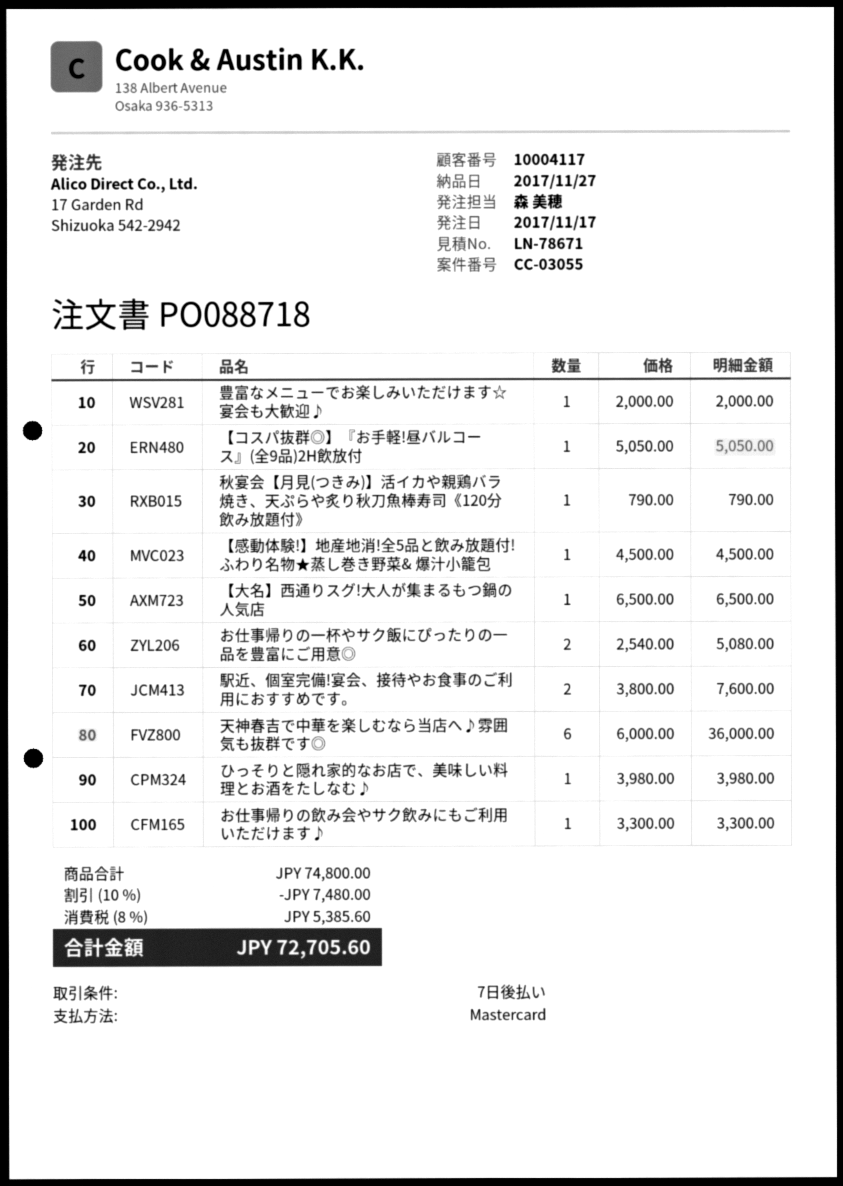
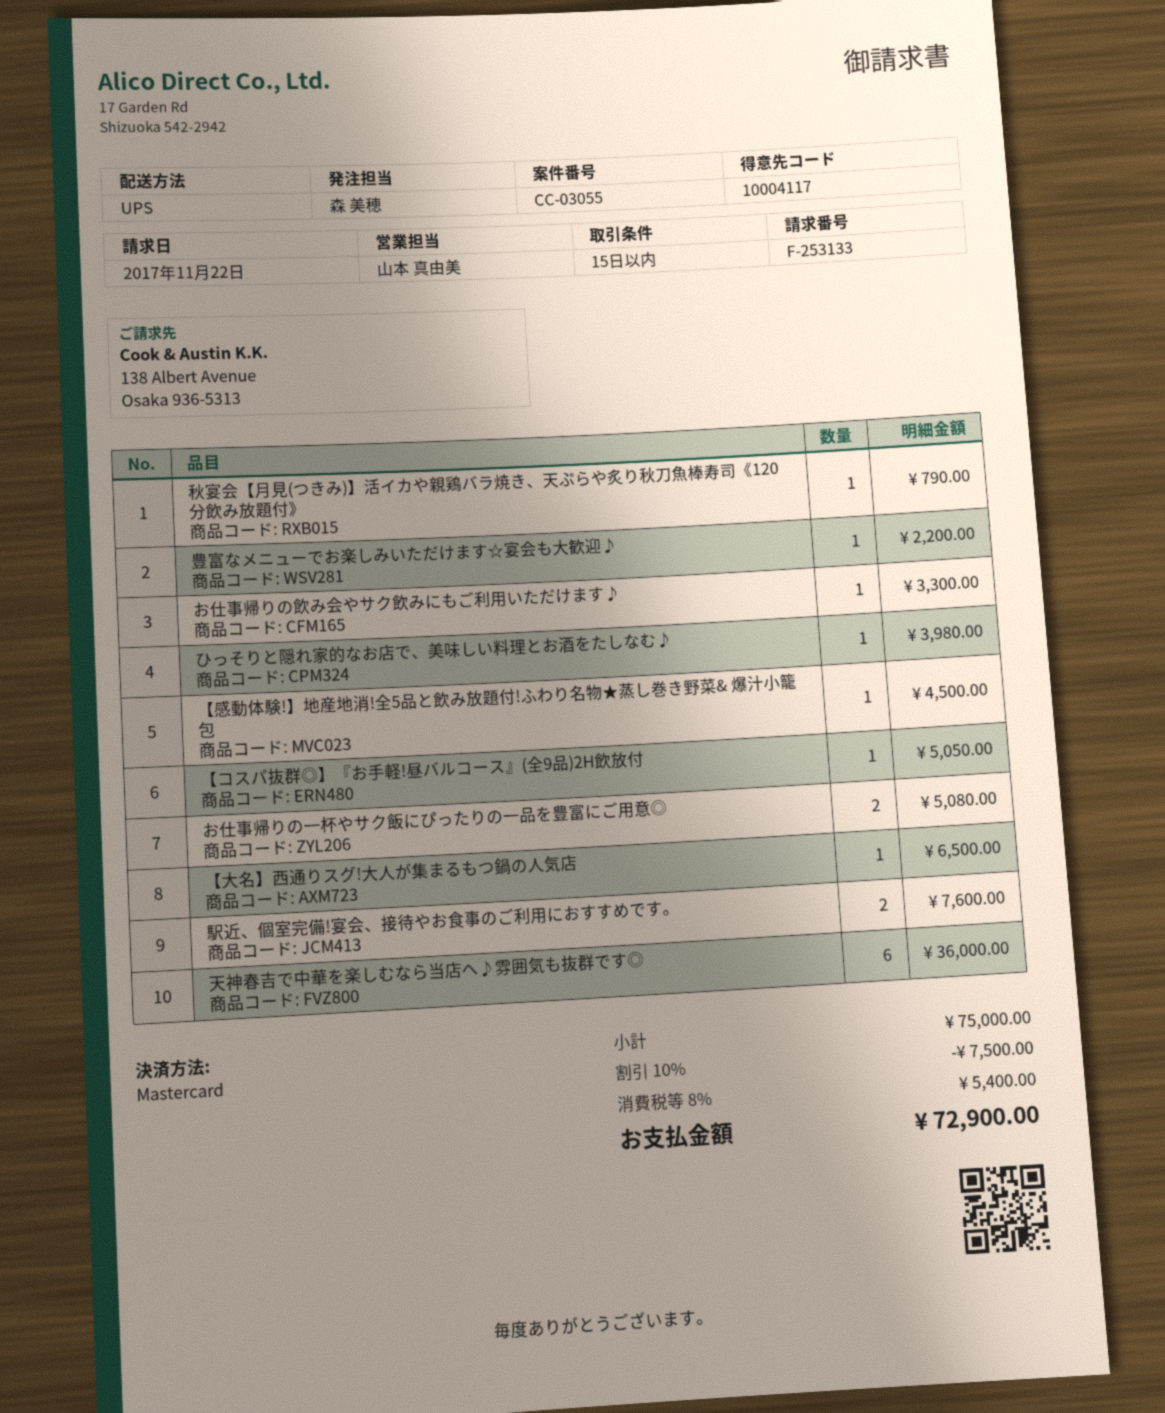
payment terms: 7 days -> 15 days
豊富なメニューでお楽しみいただけます☆宴会も大歓迎♪: 1 for 2000.00 -> 1 for 2200.00
subtotal: 74800.00 -> 75000.00
discount: 10% = 7480.00 -> 10% = 7500.00
tax: 8% = 5385.60 -> 8% = 5400.00
total: 72705.60 -> 72900.00

